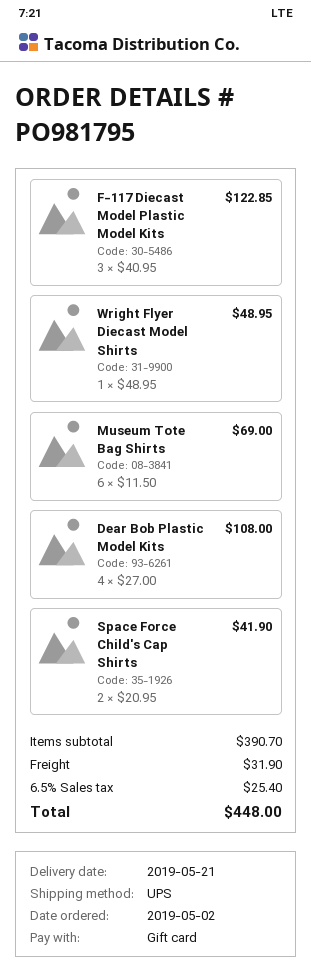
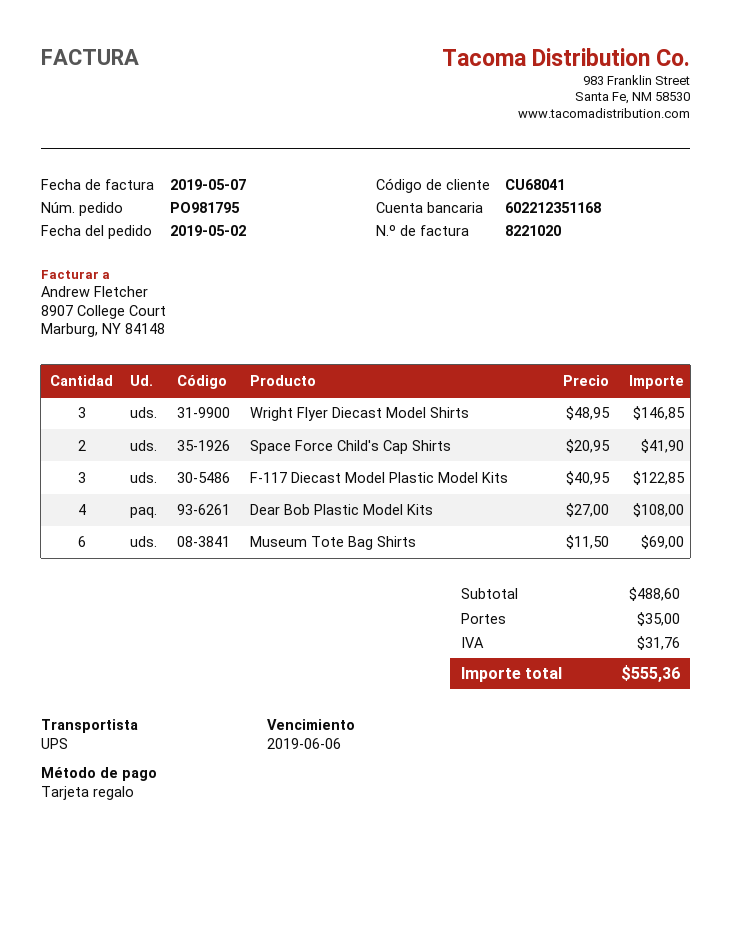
Wright Flyer Diecast Model Shirts: 1 x 48.95 = 48.95 -> 3 x 48.95 = 146.85
subtotal: 390.70 -> 488.60
shipping: 31.90 -> 35.00
tax: 25.40 -> 31.76
total: 448.00 -> 555.36

